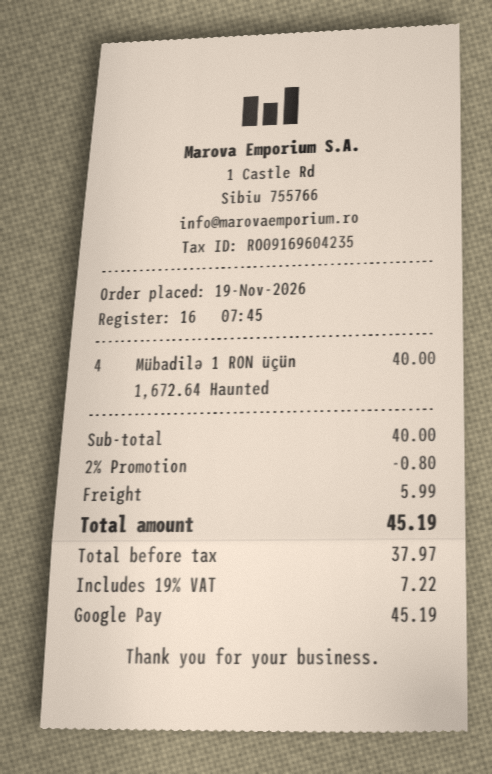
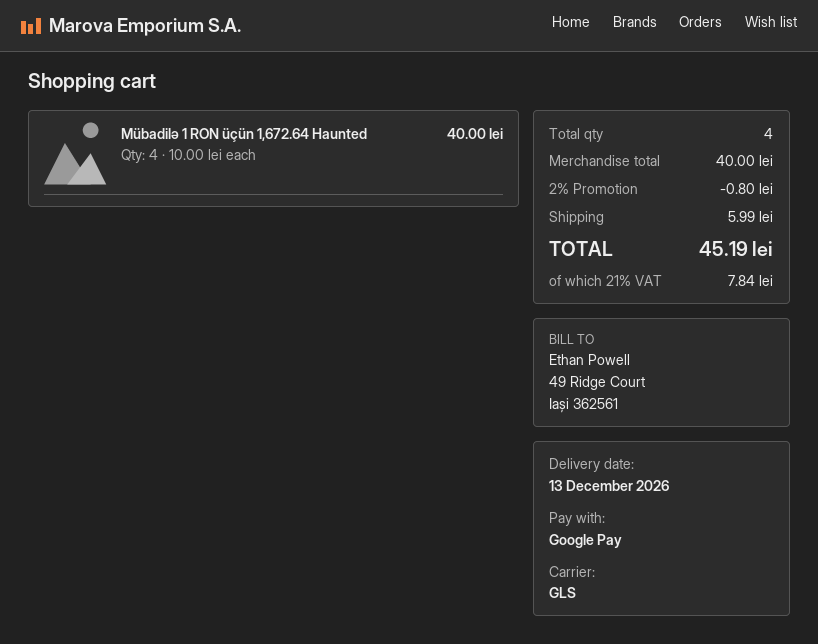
tax: 19% = 7.22 -> 21% = 7.84

